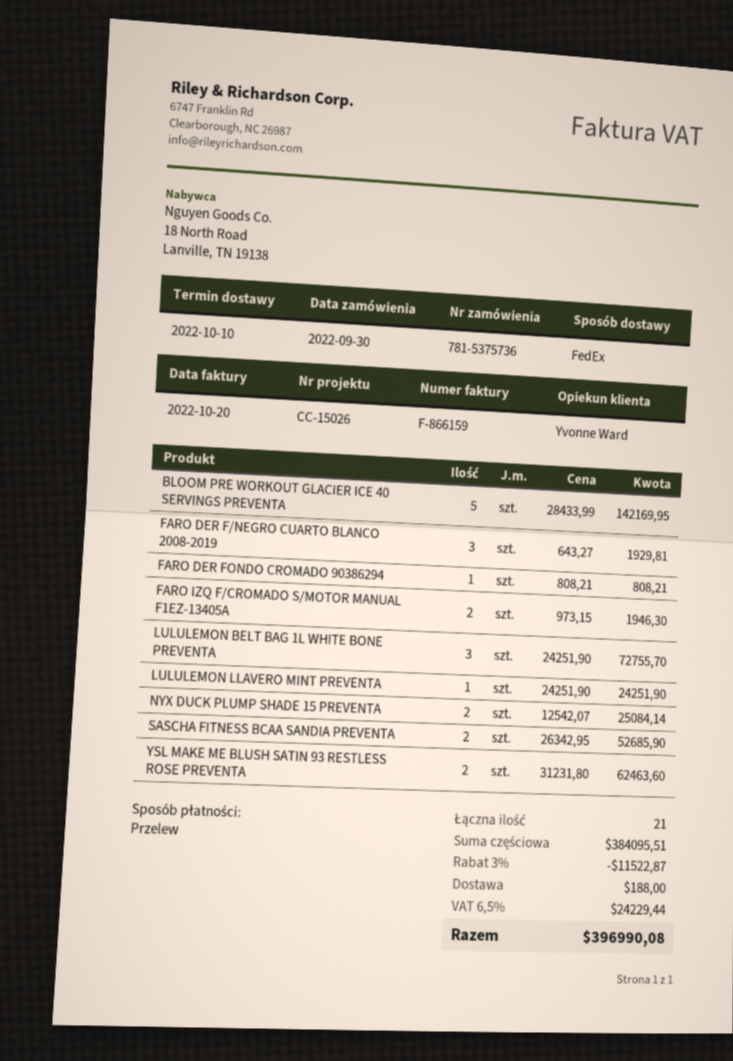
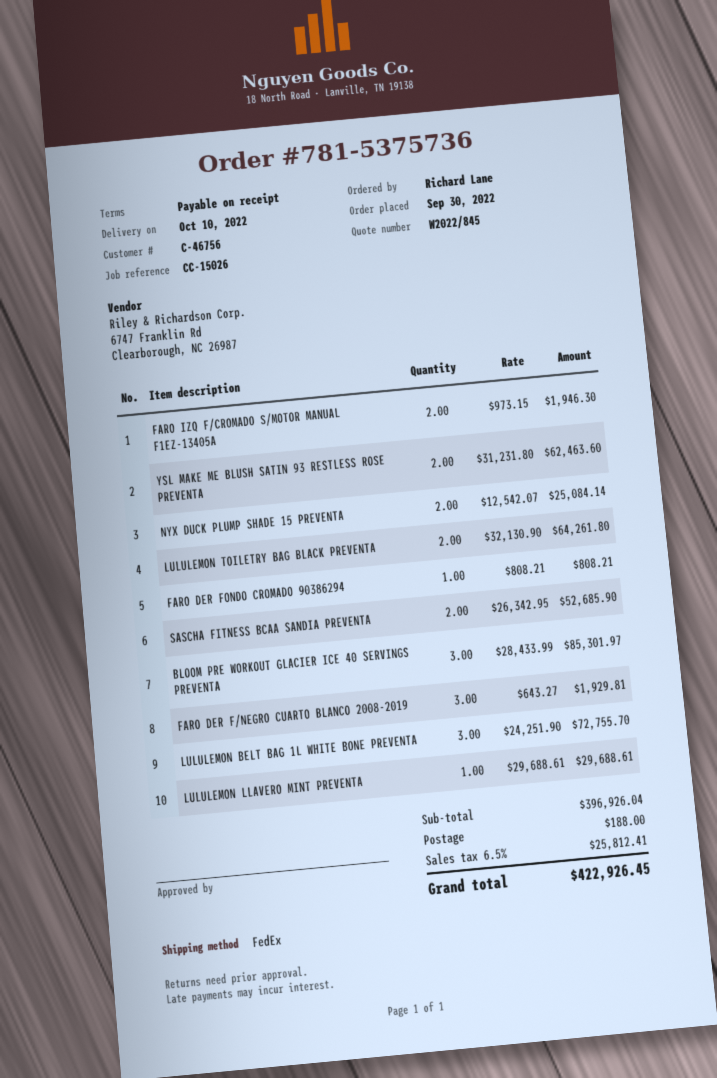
BLOOM PRE WORKOUT GLACIER ICE 40 SERVINGS PREVENTA: 5 x 28433.99 = 142169.95 -> 3 x 28433.99 = 85301.97
LULULEMON LLAVERO MINT PREVENTA: 1 x 24251.90 = 24251.90 -> 1 x 29688.61 = 29688.61
LULULEMON TOILETRY BAG BLACK PREVENTA: none -> 2 x 32130.90 = 64261.80
subtotal: 384095.51 -> 396926.04
discount: 3% = 11522.87 -> none
tax: 6.5% = 24229.44 -> 6.5% = 25812.41
total: 396990.08 -> 422926.45

